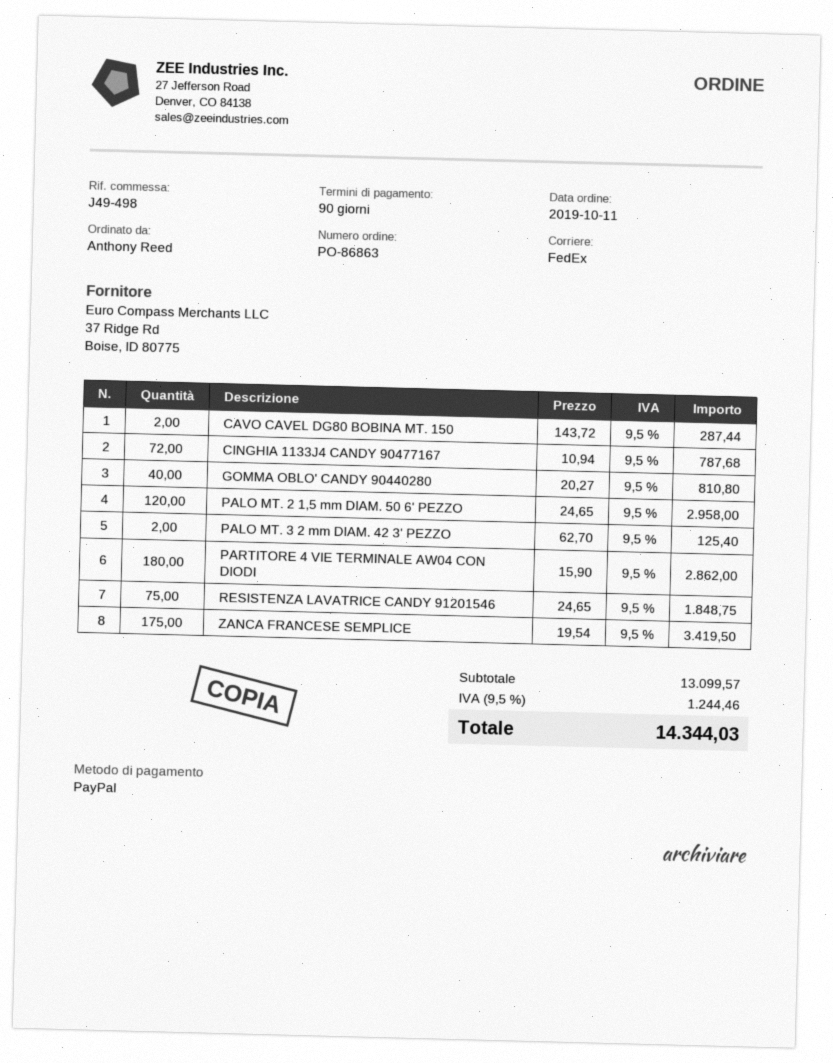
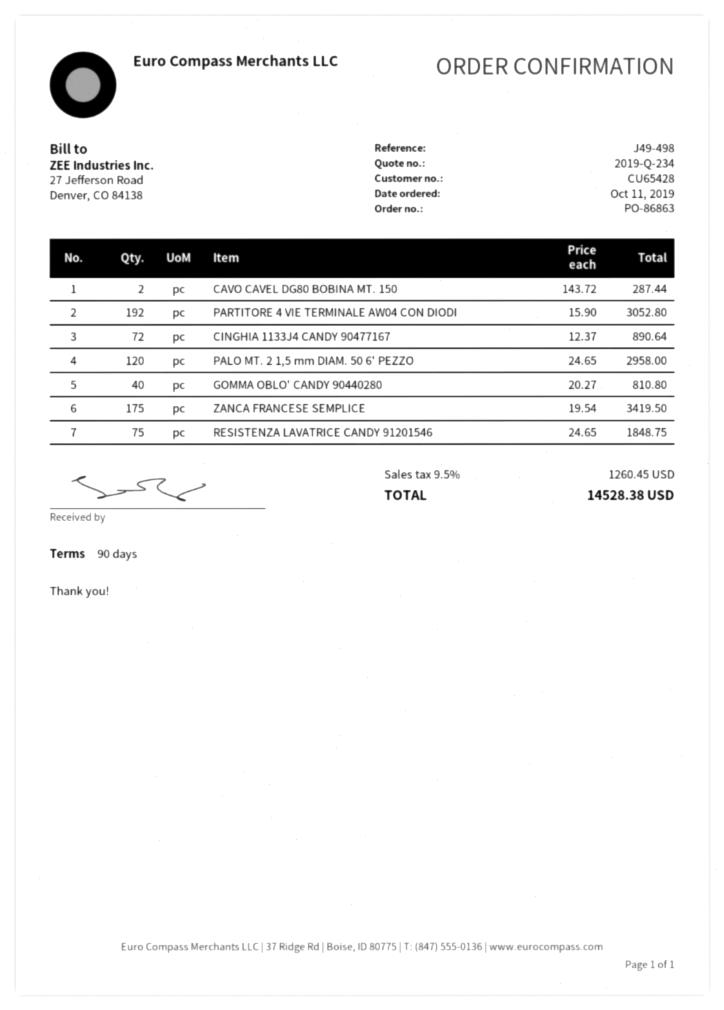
CINGHIA 1133J4 CANDY 90477167: 72 x 10.94 = 787.68 -> 72 x 12.37 = 890.64
PALO MT. 3 2 mm DIAM. 42 3' PEZZO: 2 x 62.70 = 125.40 -> none
PARTITORE 4 VIE TERMINALE AW04 CON DIODI: 180 x 15.90 = 2862.00 -> 192 x 15.90 = 3052.80
tax: 9.5% = 1244.46 -> 9.5% = 1260.45
total: 14344.03 -> 14528.38

